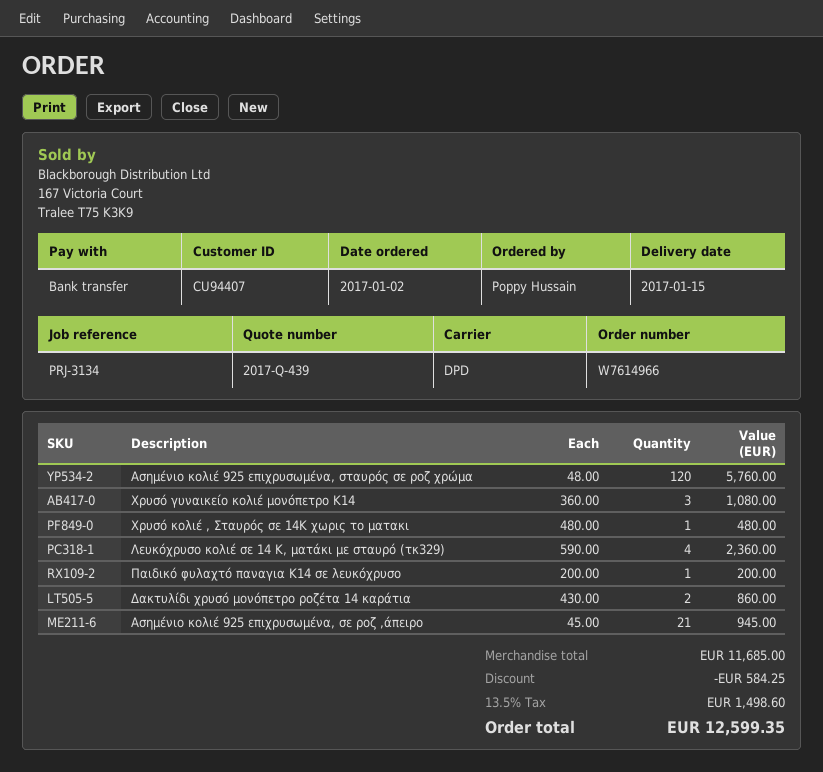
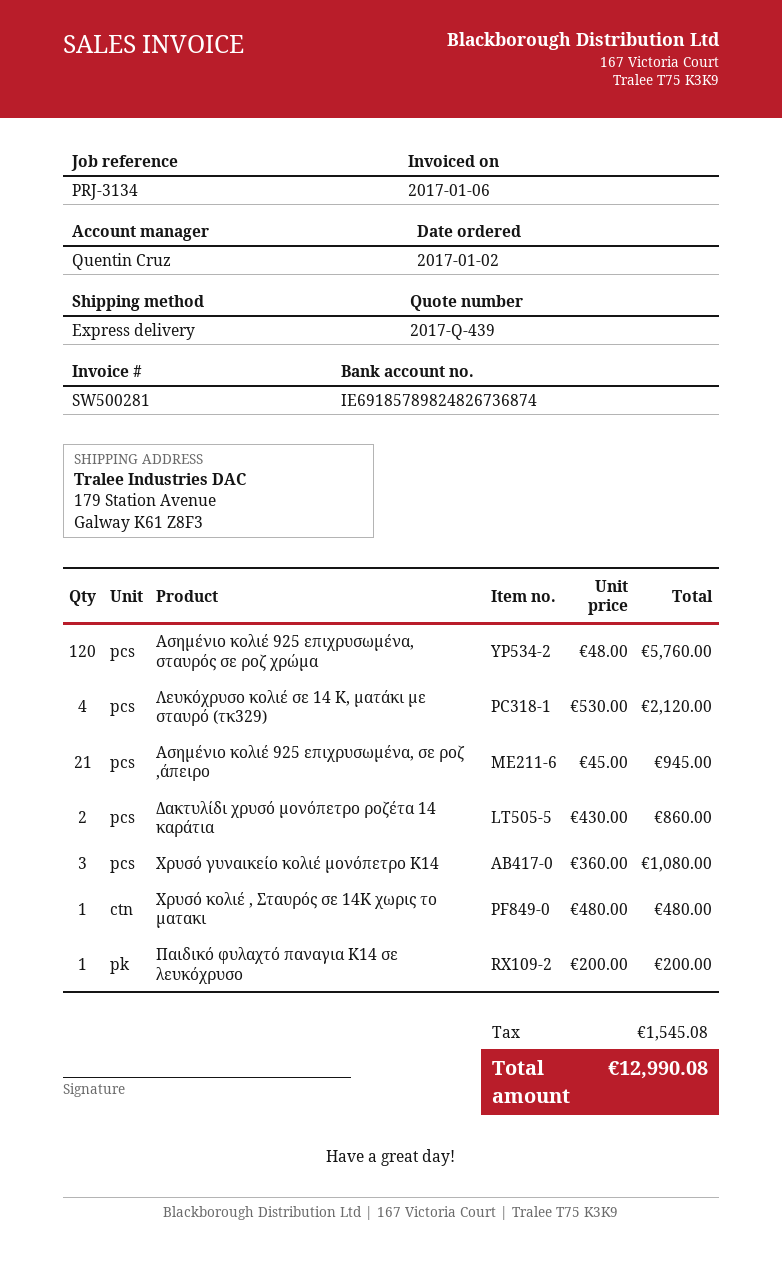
shipping method: DPD -> express
Λευκόχρυσο κολιέ σε 14 Κ, ματάκι με σταυρό (τκ329): 4 x 590.00 = 2360.00 -> 4 x 530.00 = 2120.00
discount: 584.25 -> none
tax: 1498.60 -> 1545.08
total: 12599.35 -> 12990.08

